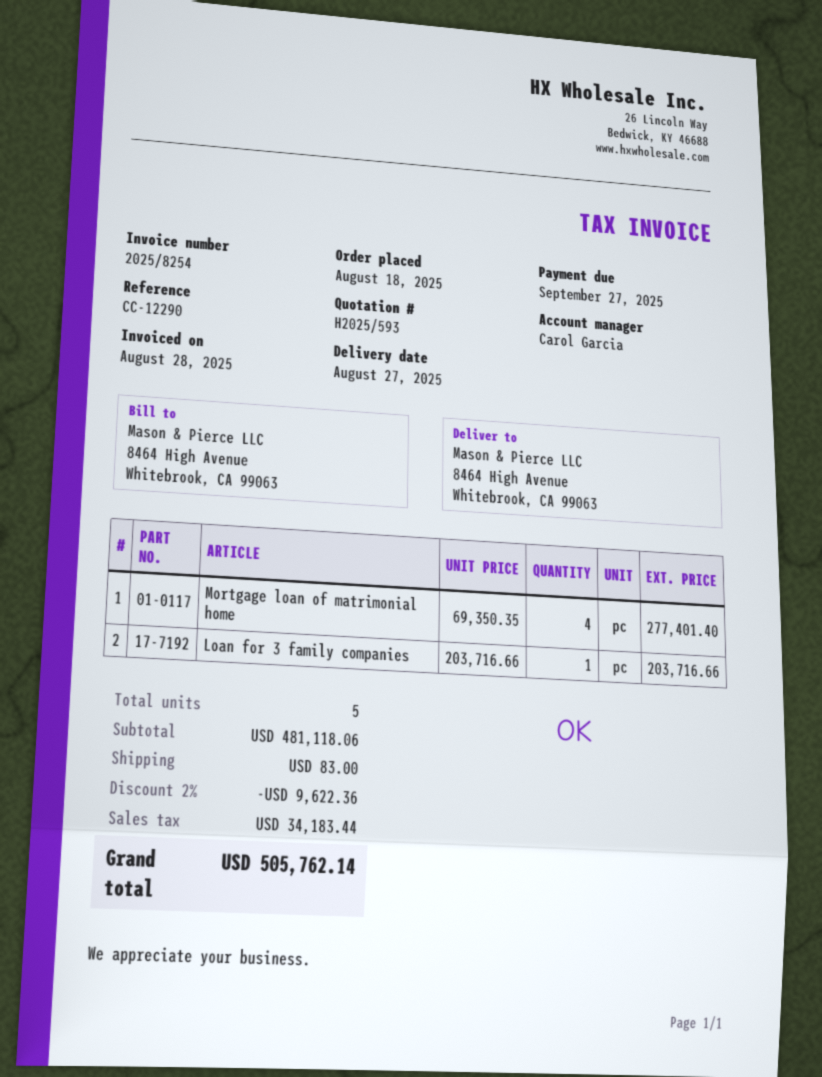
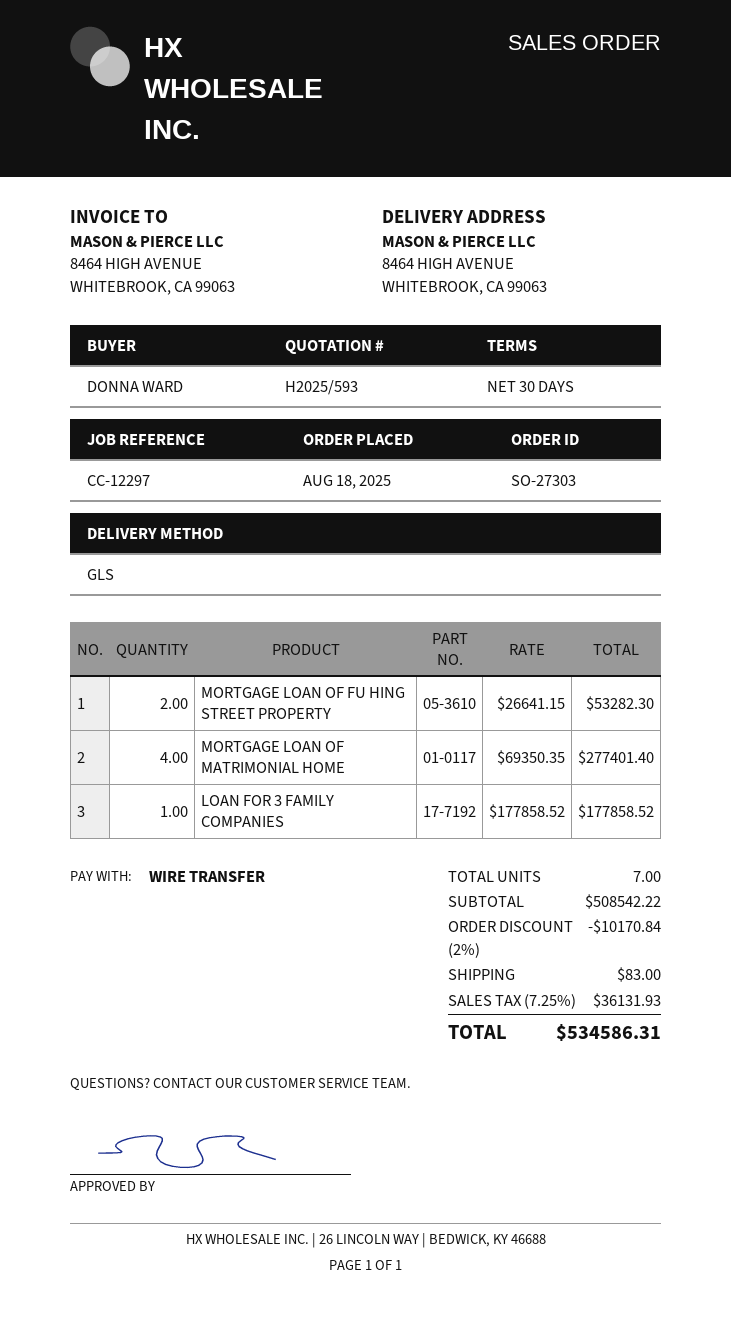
reference: CC-12290 -> CC-12297
Loan for 3 family companies: 1 x 203716.66 = 203716.66 -> 1 x 177858.52 = 177858.52
MORTGAGE LOAN OF FU HING STREET PROPERTY: none -> 2 x 26641.15 = 53282.30
total quantity: 5 -> 7
subtotal: 481118.06 -> 508542.22
discount: 2% = 9622.36 -> 2% = 10170.84
tax: 34183.44 -> 36131.93
total: 505762.14 -> 534586.31

